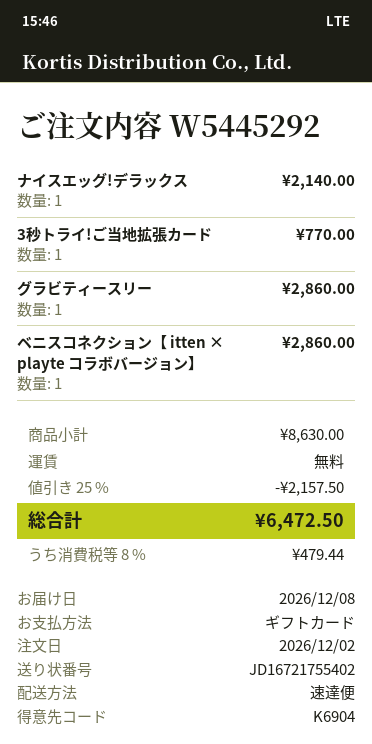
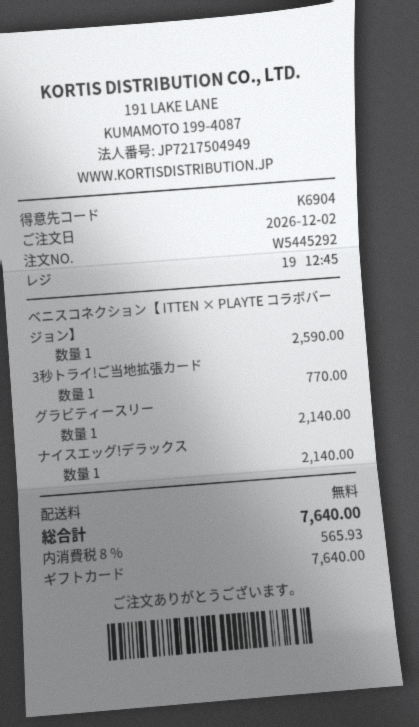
グラビティースリー: 1 for 2860.00 -> 1 for 2140.00
ベニスコネクション【 itten × playte コラボバージョン】: 1 for 2860.00 -> 1 for 2590.00
discount: 25% = 2157.50 -> none
tax: 8% = 479.44 -> 8% = 565.93
total: 6472.50 -> 7640.00

